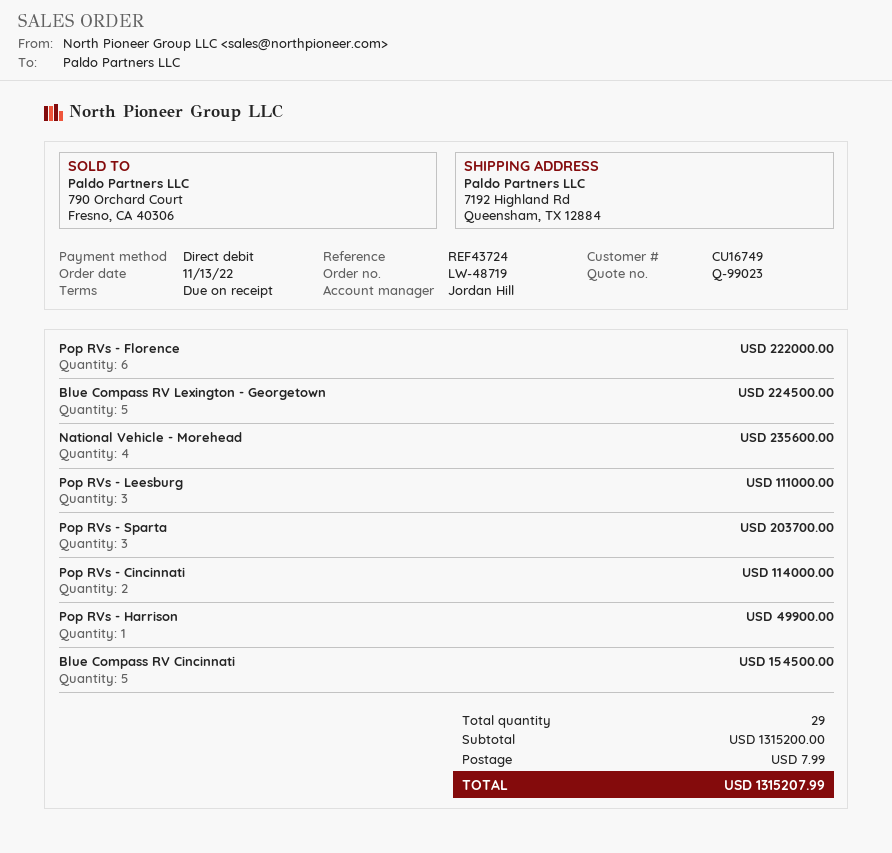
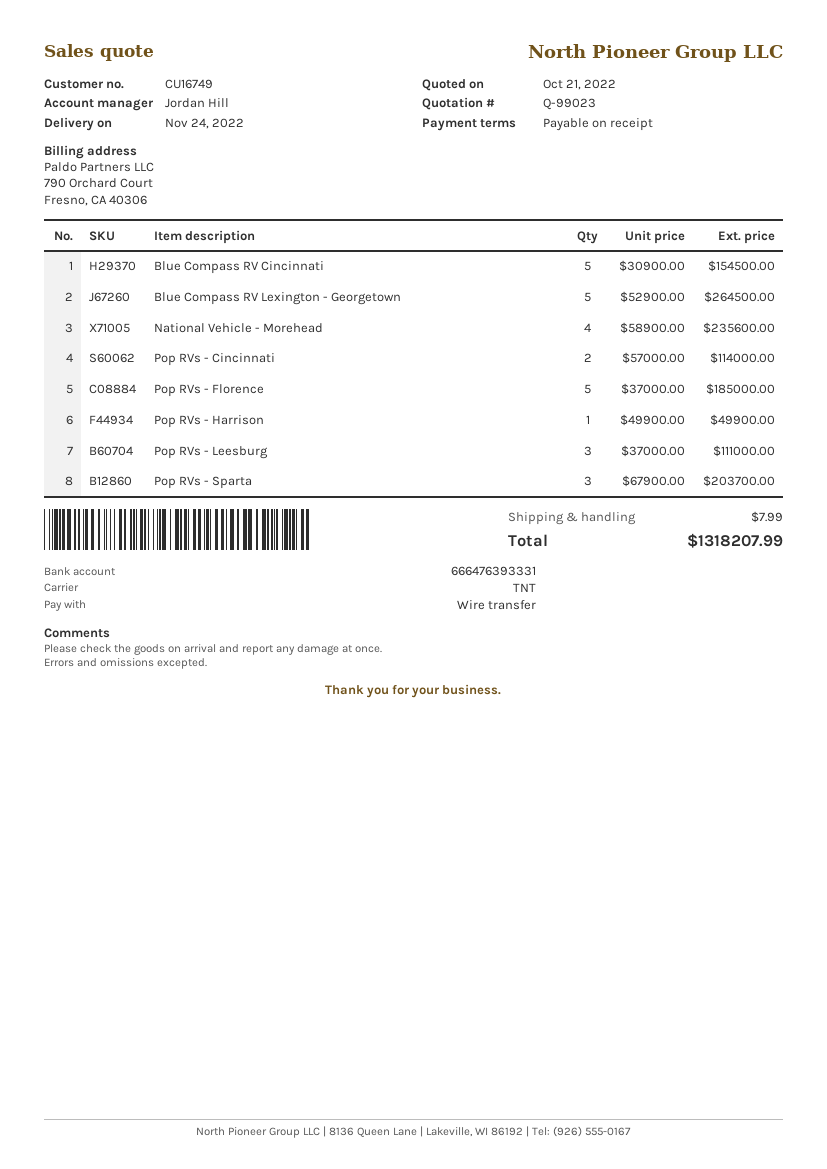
payment method: direct debit -> bank transfer
Pop RVs - Florence: 6 for 222000.00 -> 5 for 185000.00
Blue Compass RV Lexington - Georgetown: 5 for 224500.00 -> 5 for 264500.00
total: 1315207.99 -> 1318207.99

